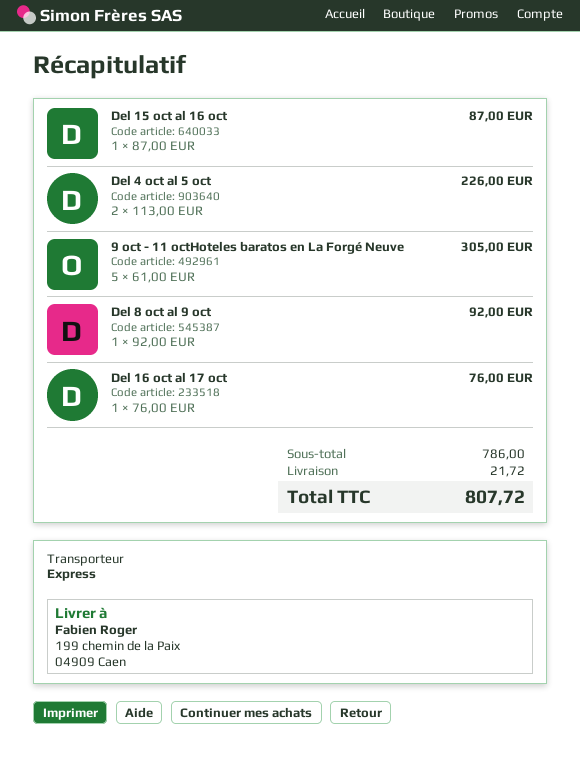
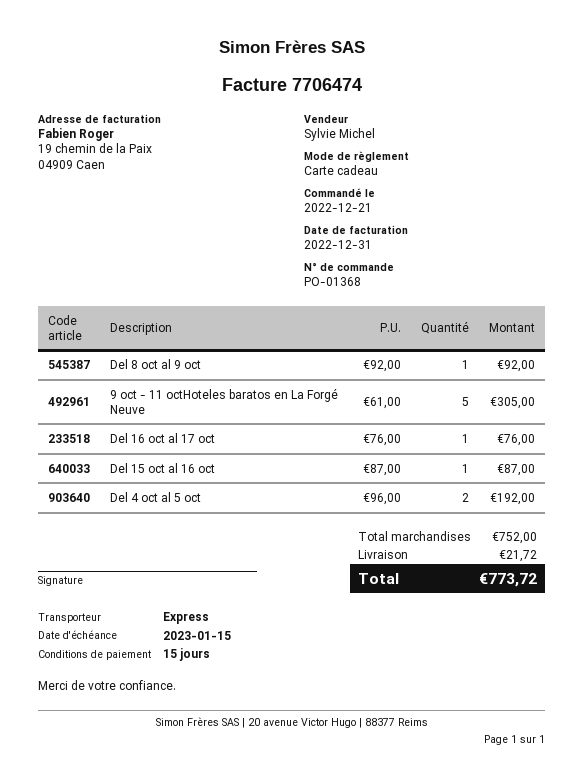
Del 4 oct al 5 oct: 2 x 113.00 = 226.00 -> 2 x 96.00 = 192.00
subtotal: 786.00 -> 752.00
total: 807.72 -> 773.72

